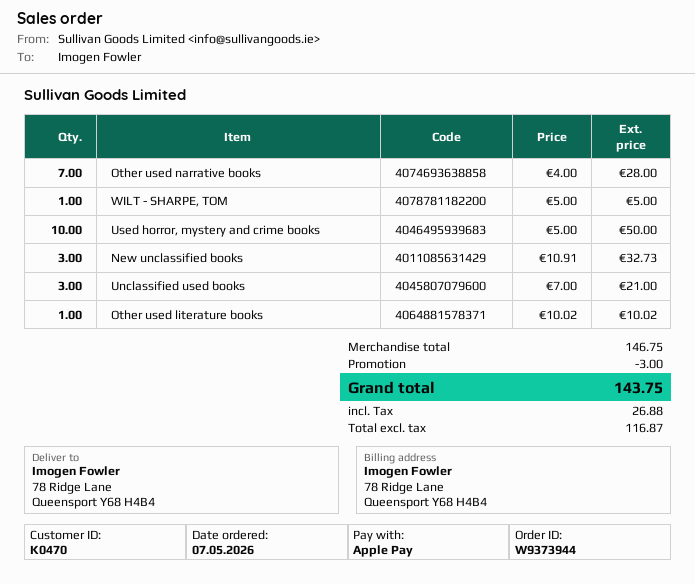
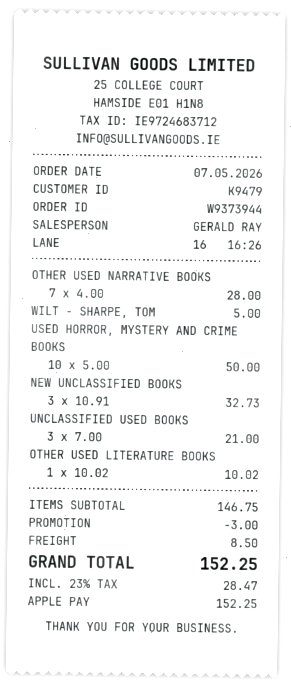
customer number: K0470 -> K9479
shipping: none -> 8.50
tax: 26.88 -> 28.47
total: 143.75 -> 152.25

